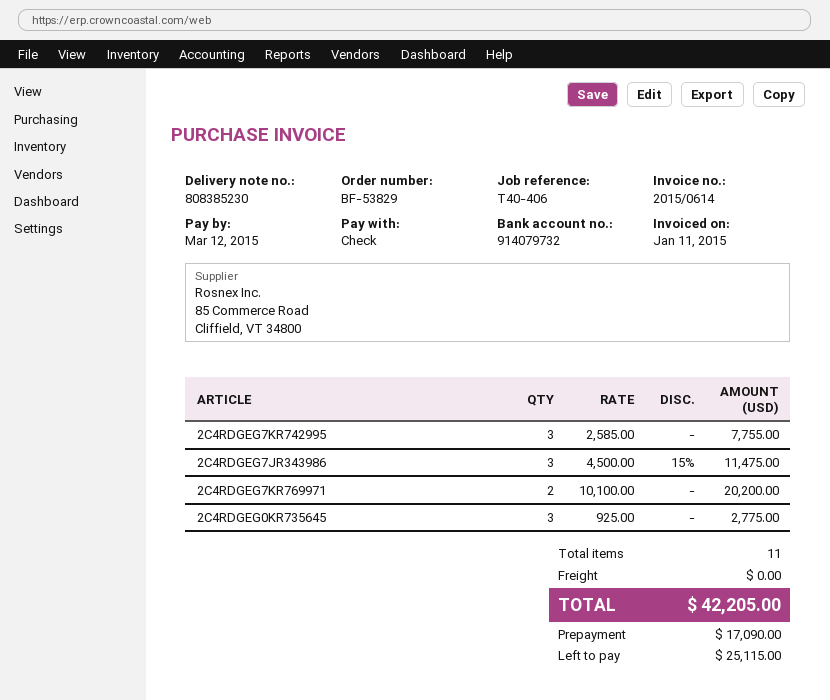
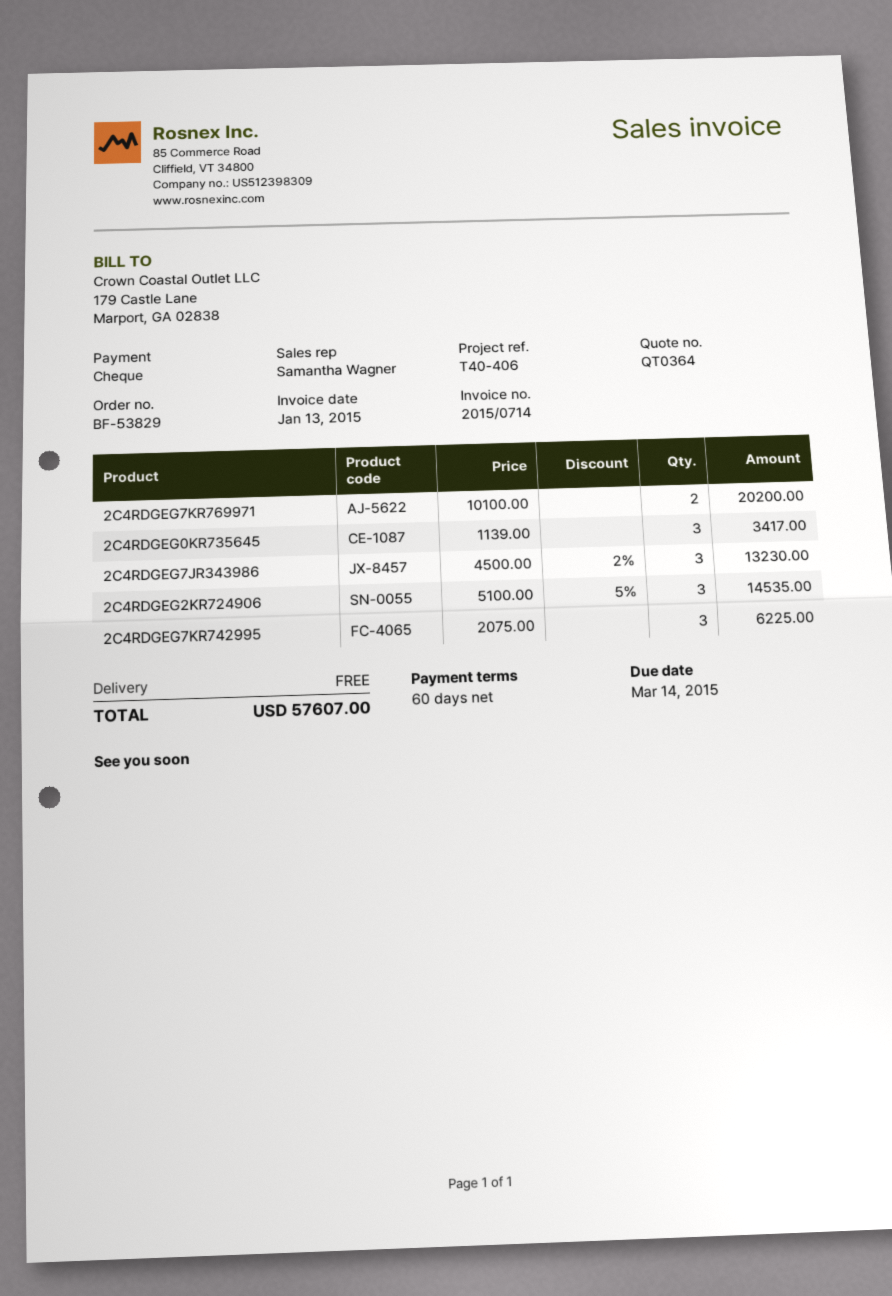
invoice number: 2015/0614 -> 2015/0714
invoice date: 2015-01-11 -> 2015-01-13
due date: 2015-03-12 -> 2015-03-14
2C4RDGEG7KR742995: 3 x 2585.00 = 7755.00 -> 3 x 2075.00 = 6225.00
2C4RDGEG7JR343986: 3 x 4500.00 - 15% = 11475.00 -> 3 x 4500.00 - 2% = 13230.00
2C4RDGEG0KR735645: 3 x 925.00 = 2775.00 -> 3 x 1139.00 = 3417.00
2C4RDGEG2KR724906: none -> 3 x 5100.00 - 5% = 14535.00
total: 42205.00 -> 57607.00

